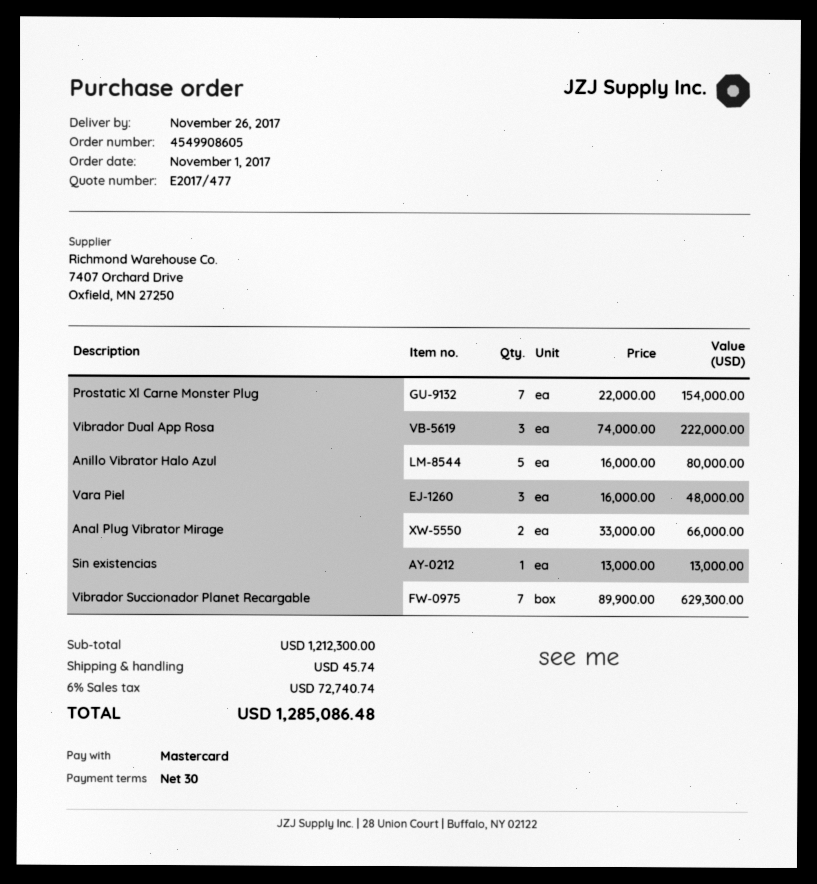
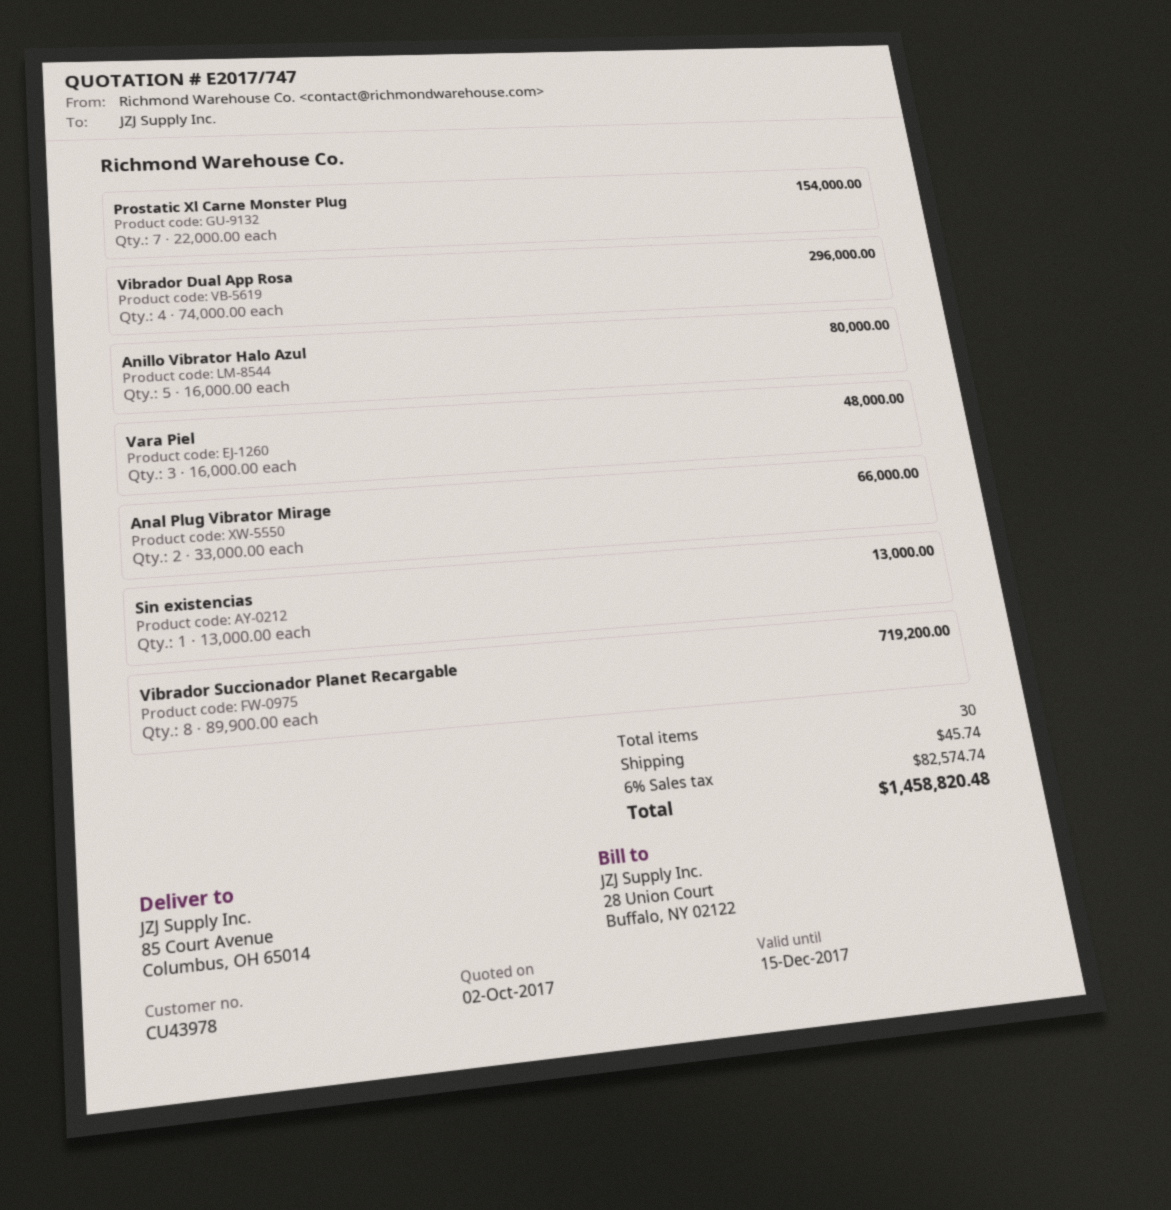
quote number: E2017/477 -> E2017/747
Vibrador Dual App Rosa: 3 x 74000.00 = 222000.00 -> 4 x 74000.00 = 296000.00
Vibrador Succionador Planet Recargable: 7 x 89900.00 = 629300.00 -> 8 x 89900.00 = 719200.00
tax: 6% = 72740.74 -> 6% = 82574.74
total: 1285086.48 -> 1458820.48

